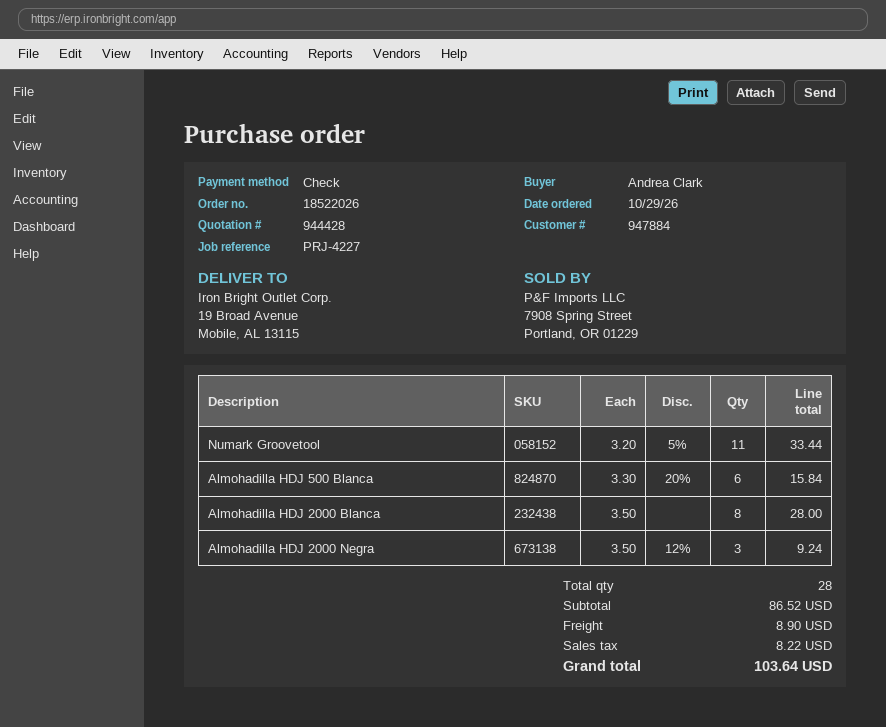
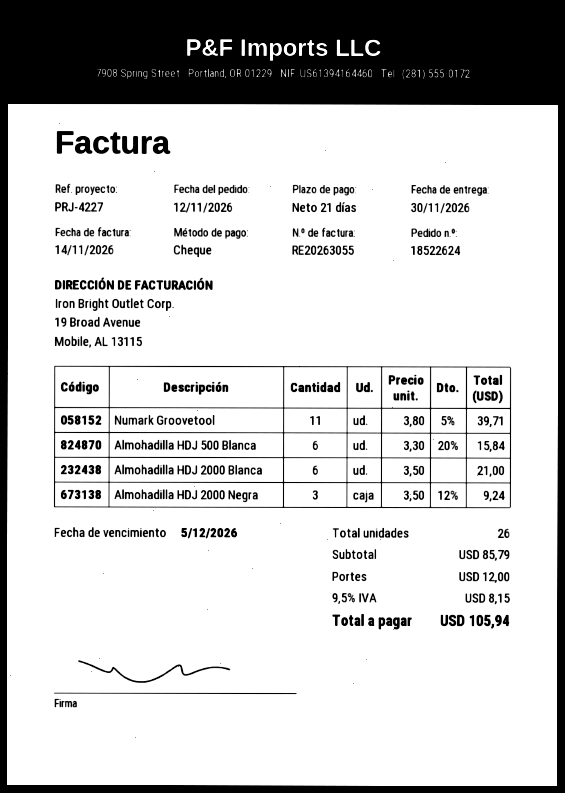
order number: 18522026 -> 18522624
order date: 2026-10-29 -> 2026-11-12
Numark Groovetool: 11 x 3.20 - 5% = 33.44 -> 11 x 3.80 - 5% = 39.71
Almohadilla HDJ 2000 Blanca: 8 x 3.50 = 28.00 -> 6 x 3.50 = 21.00
total quantity: 28 -> 26
subtotal: 86.52 -> 85.79
shipping: 8.90 -> 12.00
tax: 8.22 -> 8.15
total: 103.64 -> 105.94

